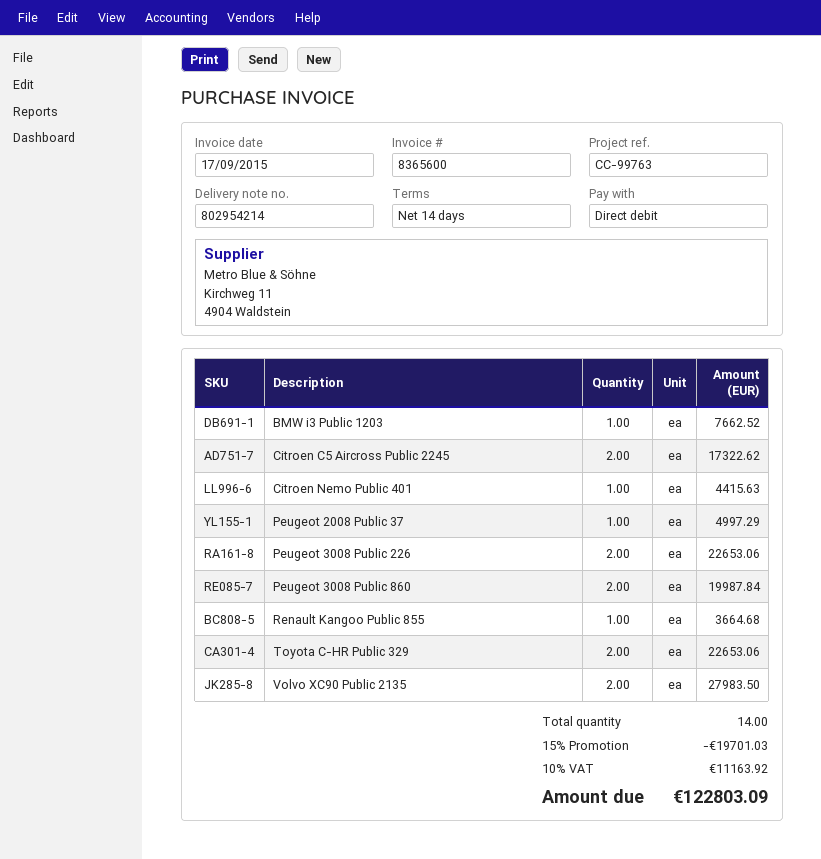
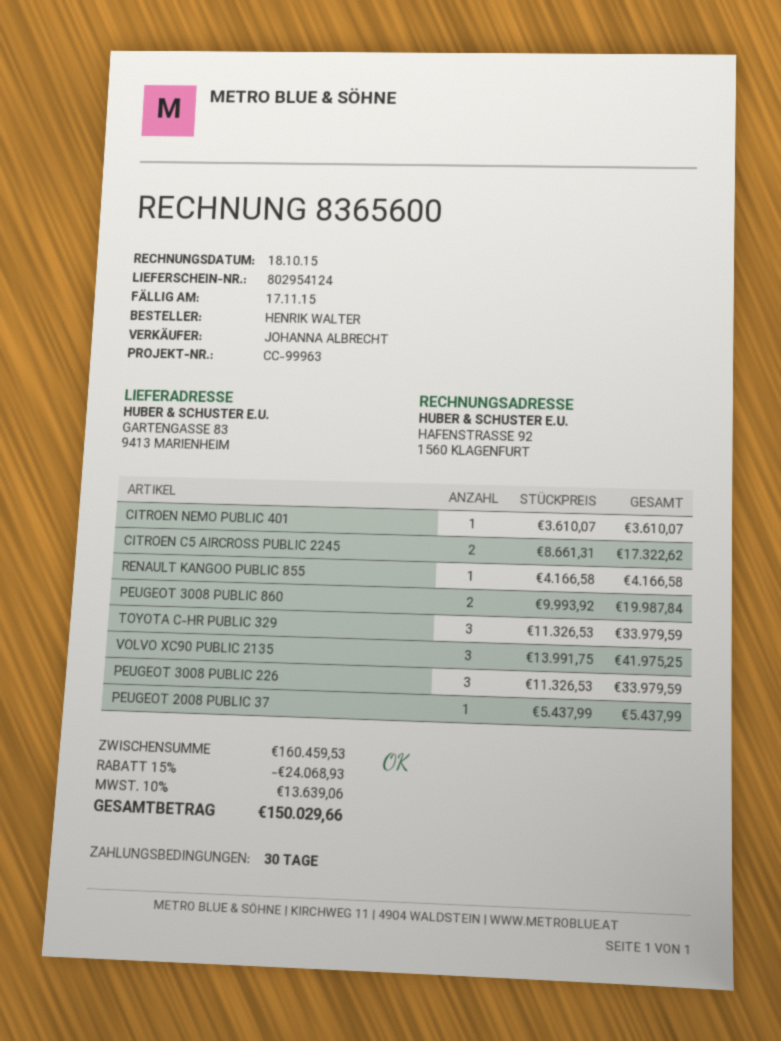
delivery note number: 802954214 -> 802954124
invoice date: 2015-09-17 -> 2015-10-18
payment terms: 14 days -> 30 days
reference: CC-99763 -> CC-99963
BMW i3 Public 1203: 1 for 7662.52 -> none
Citroen Nemo Public 401: 1 for 4415.63 -> 1 for 3610.07
Peugeot 2008 Public 37: 1 for 4997.29 -> 1 for 5437.99
Peugeot 3008 Public 226: 2 for 22653.06 -> 3 for 33979.59
Renault Kangoo Public 855: 1 for 3664.68 -> 1 for 4166.58
Toyota C-HR Public 329: 2 for 22653.06 -> 3 for 33979.59
Volvo XC90 Public 2135: 2 for 27983.50 -> 3 for 41975.25
discount: 15% = 19701.03 -> 15% = 24068.93
tax: 10% = 11163.92 -> 10% = 13639.06
total: 122803.09 -> 150029.66

